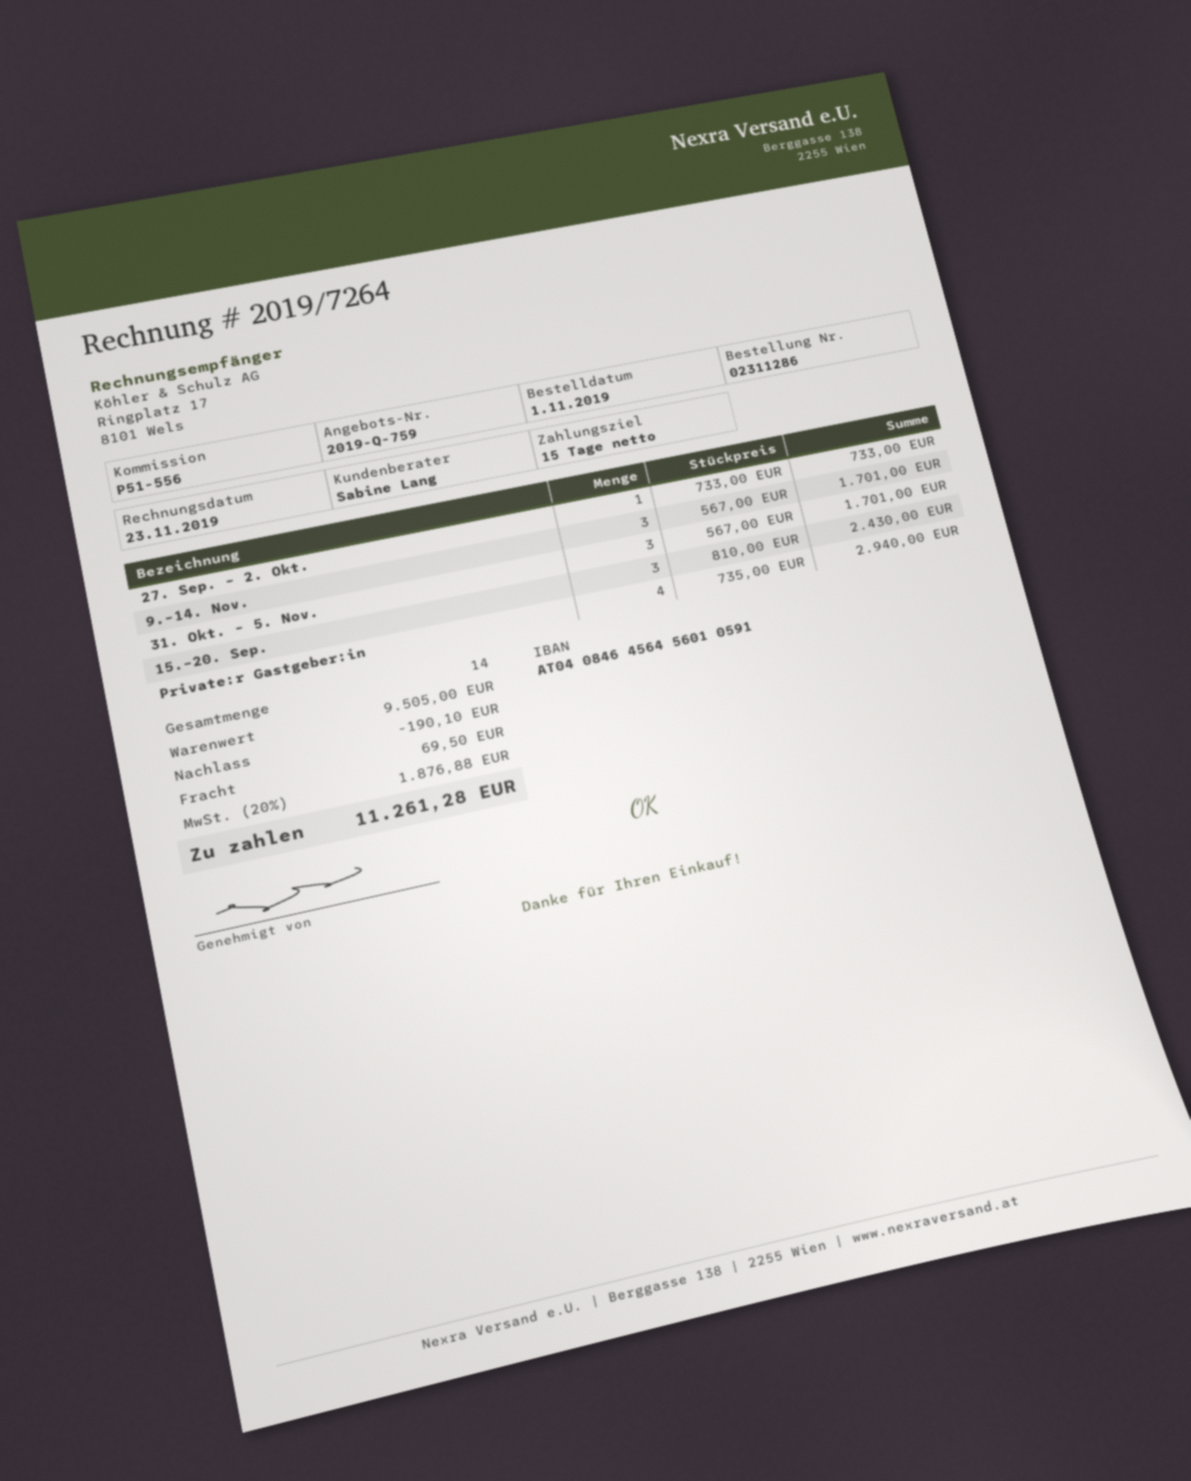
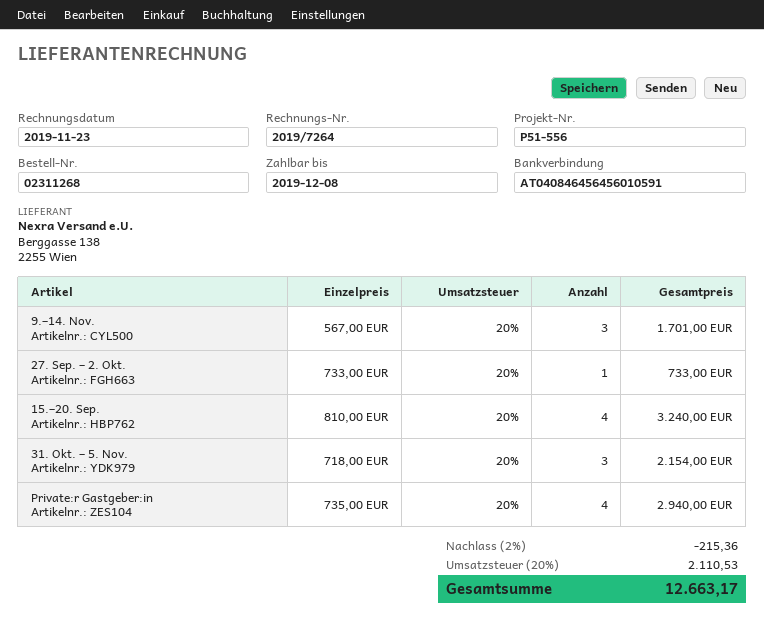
order number: 02311286 -> 02311268
31. Okt. – 5. Nov.: 3 x 567.00 = 1701.00 -> 3 x 718.00 = 2154.00
15.–20. Sep.: 3 x 810.00 = 2430.00 -> 4 x 810.00 = 3240.00
discount: 190.10 -> 215.36
shipping: 69.50 -> none
tax: 20% = 1876.88 -> 20% = 2110.53
total: 11261.28 -> 12663.17

